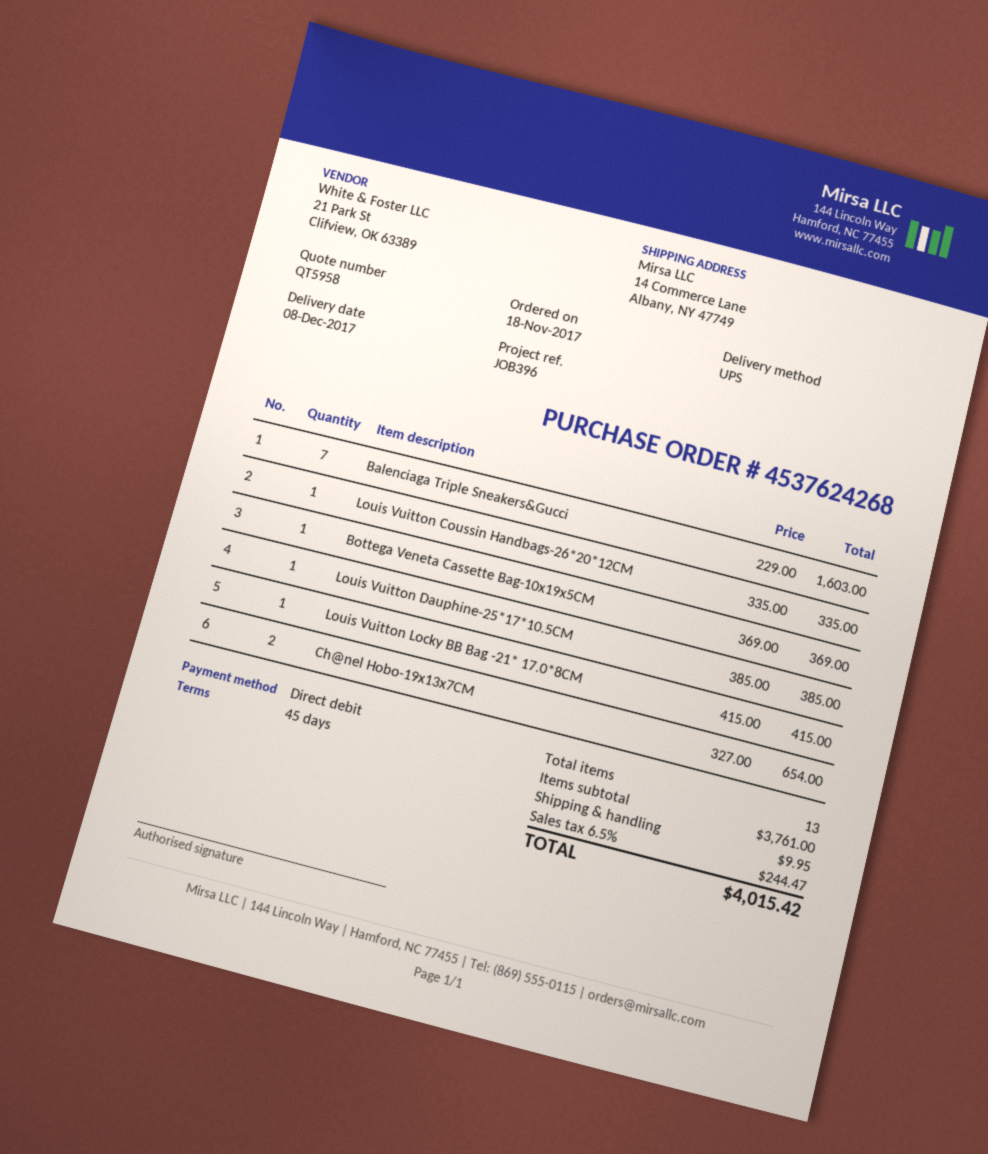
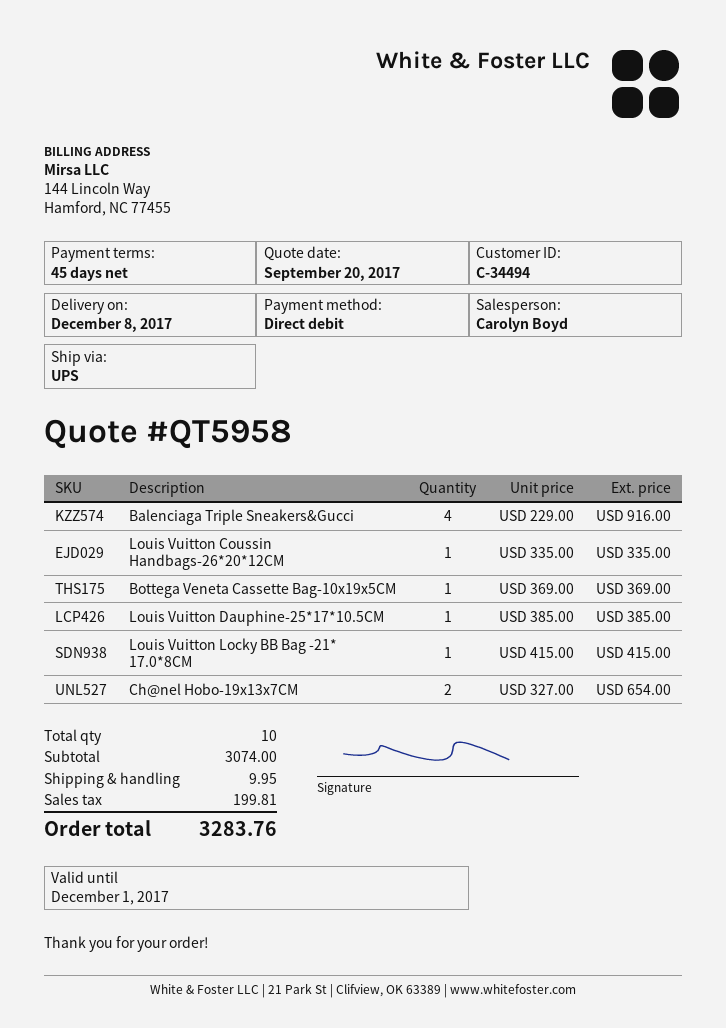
Balenciaga Triple Sneakers&Gucci: 7 x 229.00 = 1603.00 -> 4 x 229.00 = 916.00
total quantity: 13 -> 10
subtotal: 3761.00 -> 3074.00
tax: 244.47 -> 199.81
total: 4015.42 -> 3283.76

